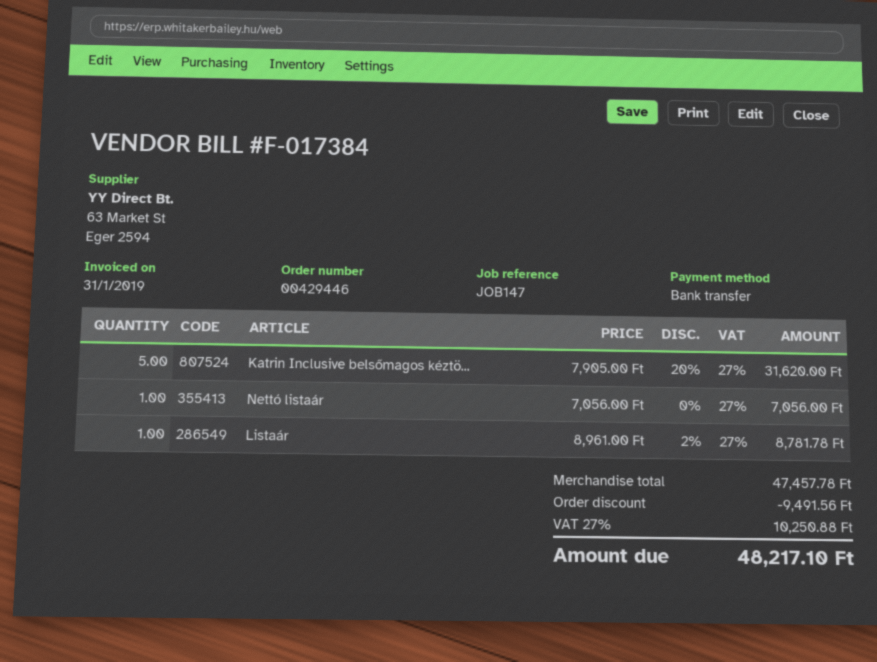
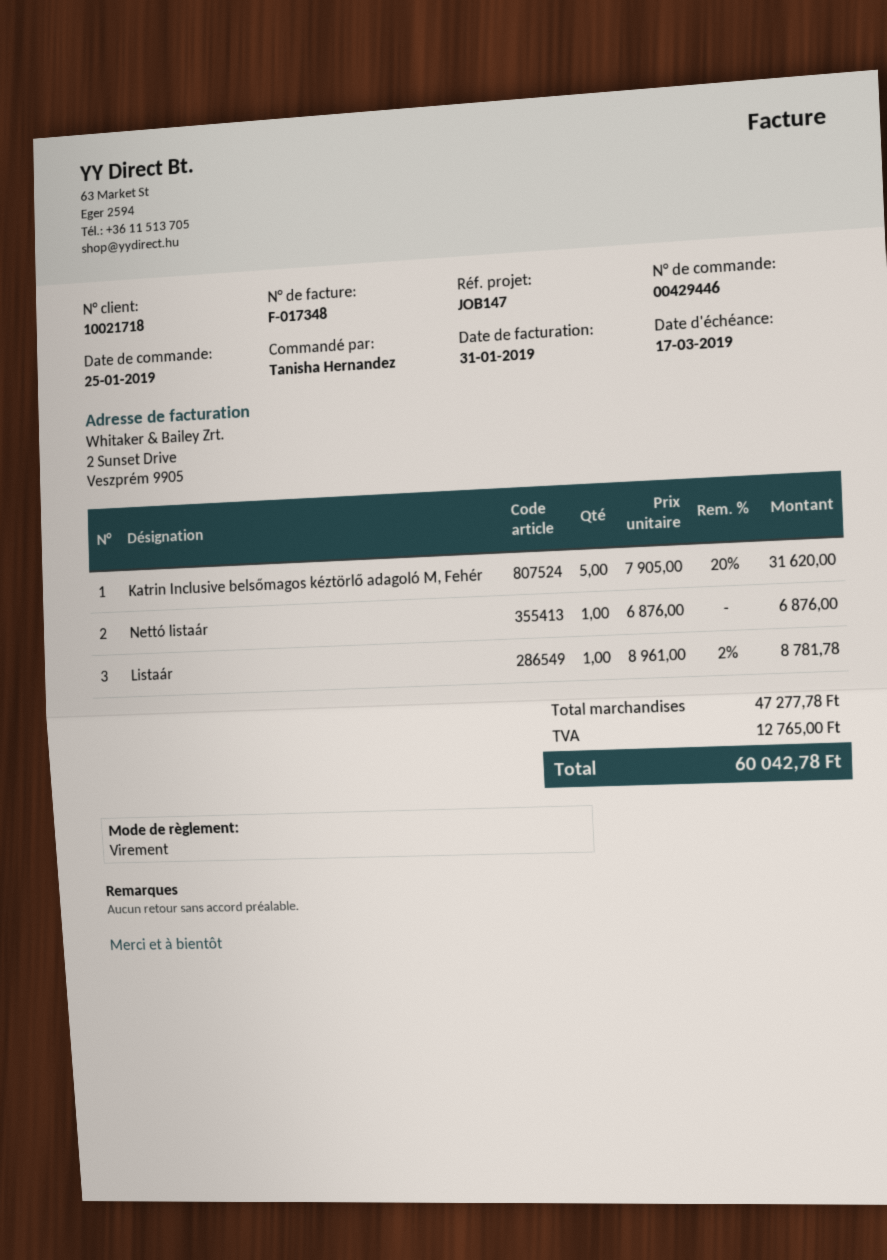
invoice number: F-017384 -> F-017348
Nettó listaár: 1 x 7056.00 = 7056.00 -> 1 x 6876.00 = 6876.00
subtotal: 47457.78 -> 47277.78
discount: 9491.56 -> none
tax: 10250.88 -> 12765.00
total: 48217.10 -> 60042.78

